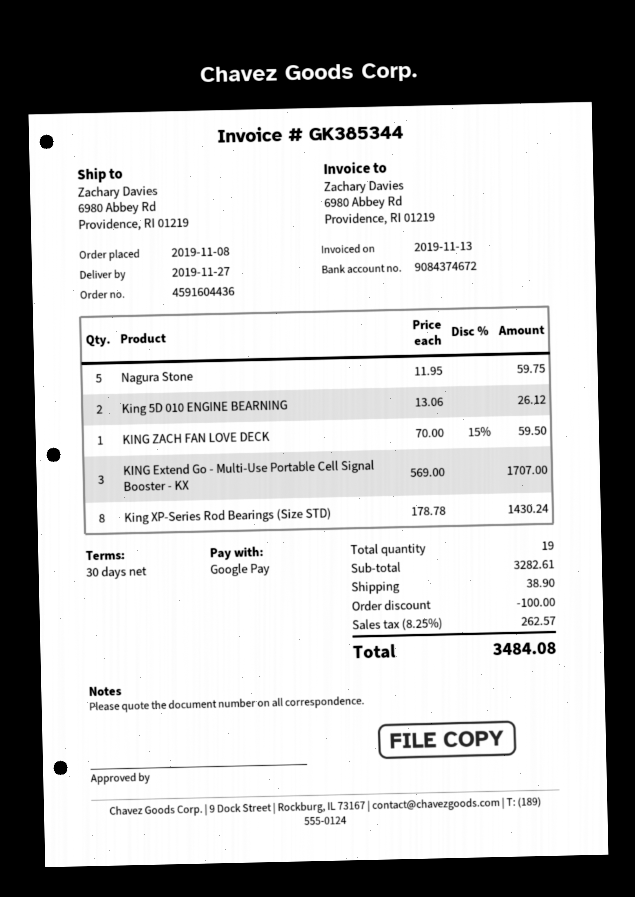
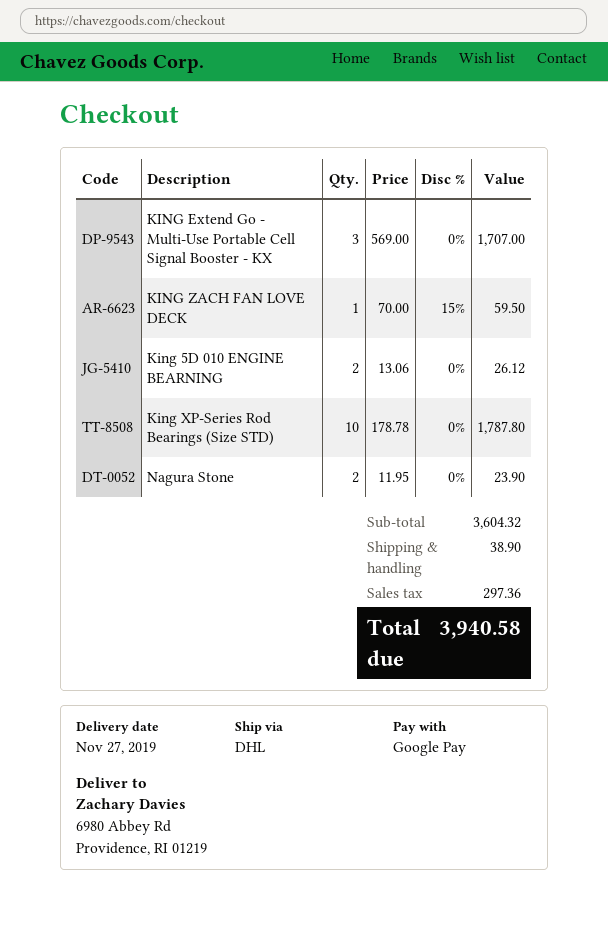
Nagura Stone: 5 x 11.95 = 59.75 -> 2 x 11.95 = 23.90
King XP-Series Rod Bearings (Size STD): 8 x 178.78 = 1430.24 -> 10 x 178.78 = 1787.80
subtotal: 3282.61 -> 3604.32
discount: 100.00 -> none
tax: 262.57 -> 297.36
total: 3484.08 -> 3940.58

